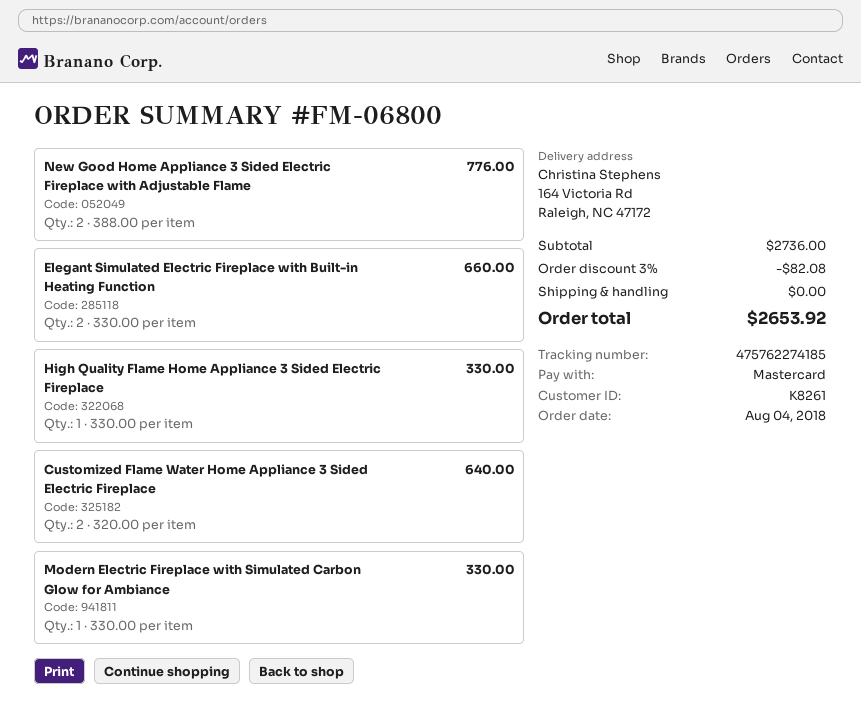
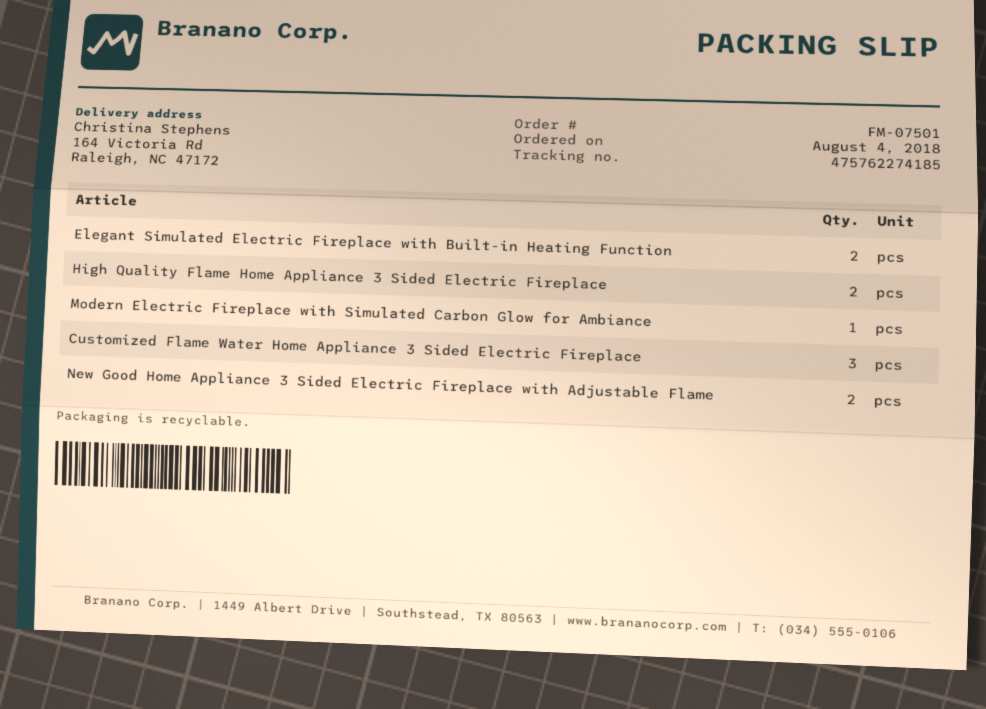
order number: FM-06800 -> FM-07501
High Quality Flame Home Appliance 3 Sided Electric Fireplace: 1 -> 2
Customized Flame Water Home Appliance 3 Sided Electric Fireplace: 2 -> 3

